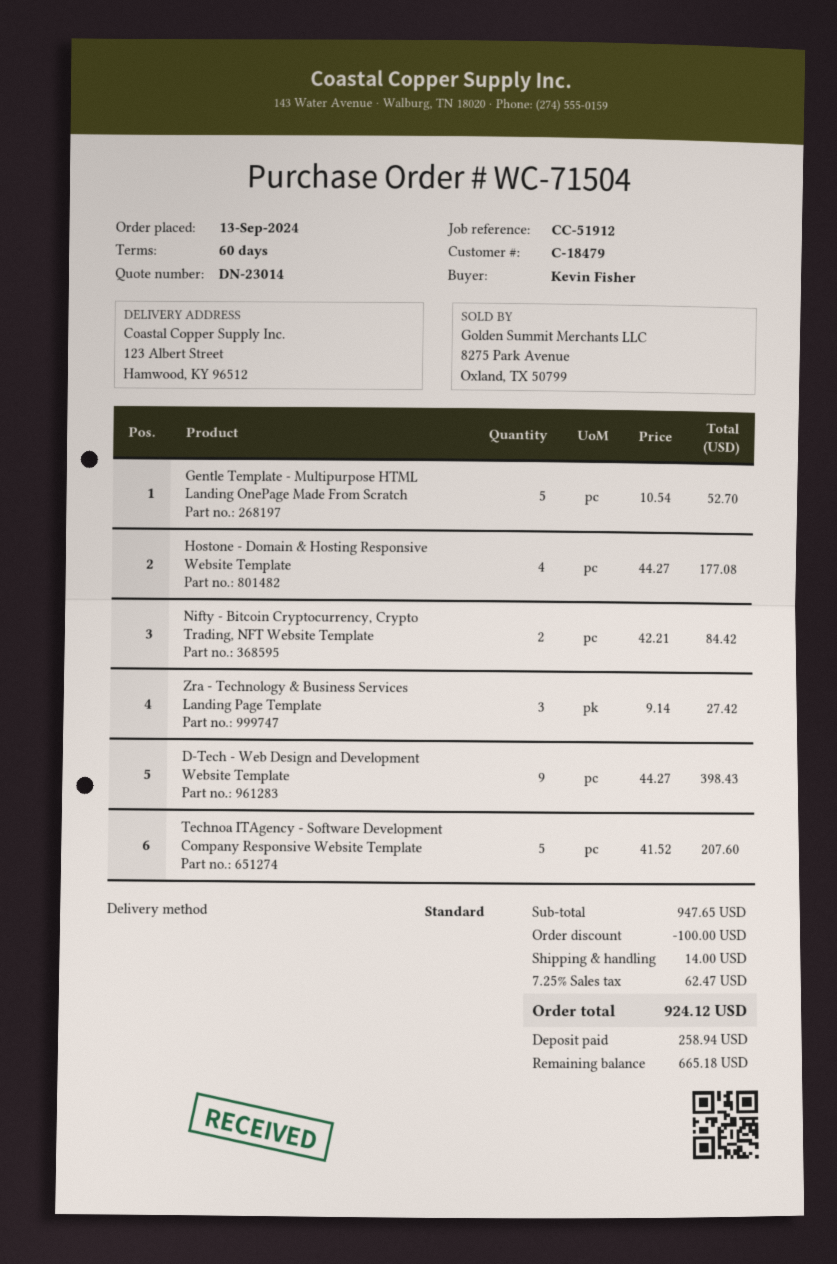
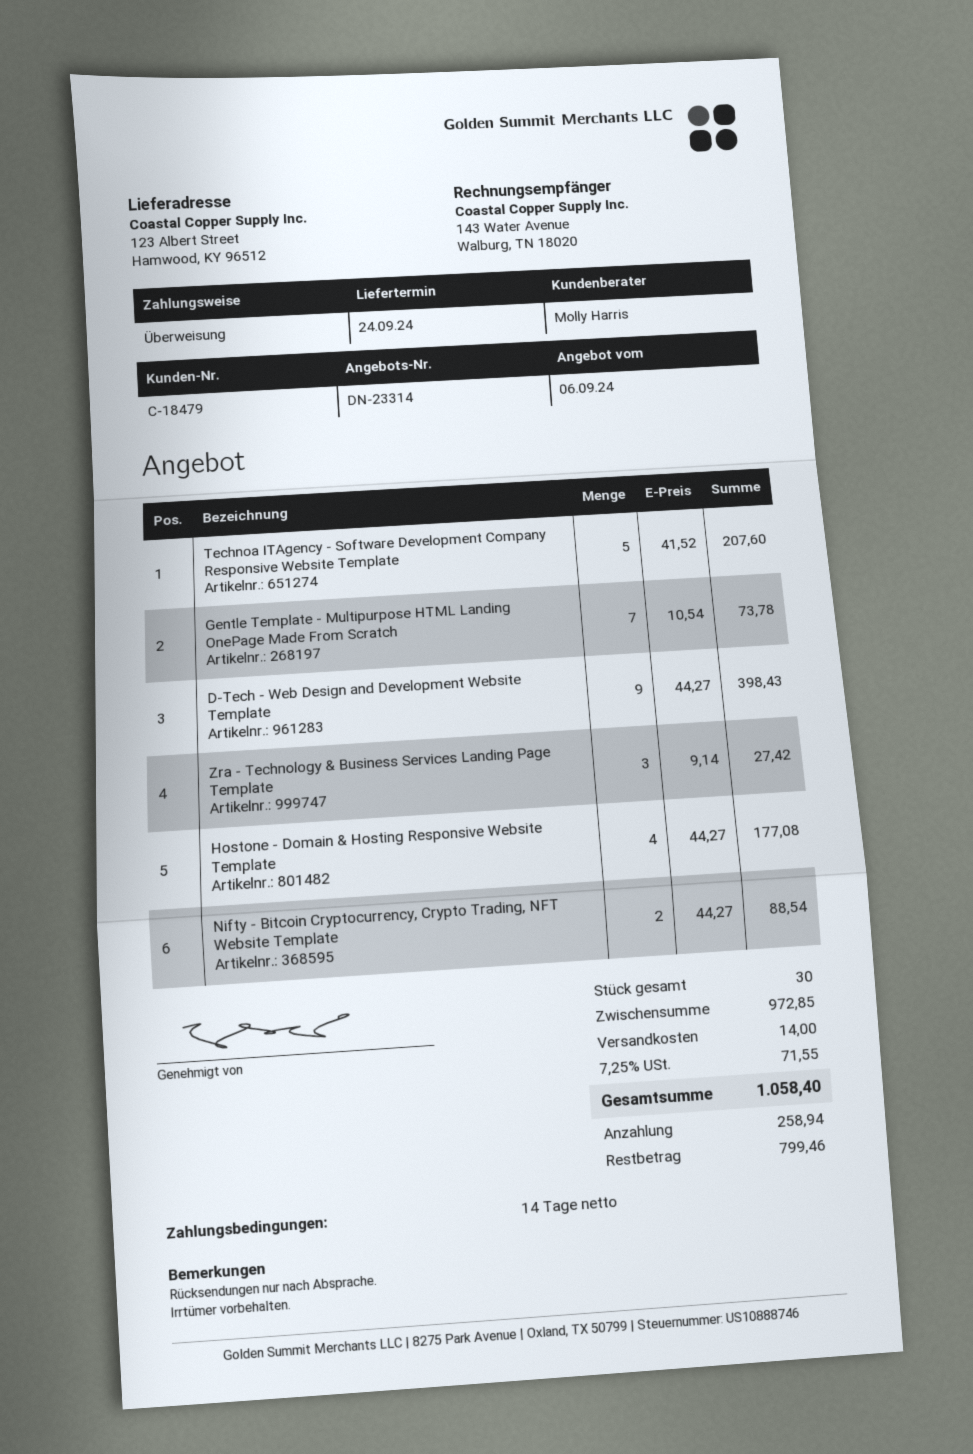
quote number: DN-23014 -> DN-23314
payment terms: 60 days -> 14 days
Gentle Template - Multipurpose HTML Landing OnePage Made From Scratch: 5 x 10.54 = 52.70 -> 7 x 10.54 = 73.78
Nifty - Bitcoin Cryptocurrency, Crypto Trading, NFT Website Template: 2 x 42.21 = 84.42 -> 2 x 44.27 = 88.54
subtotal: 947.65 -> 972.85
discount: 100.00 -> none
tax: 7.25% = 62.47 -> 7.25% = 71.55
total: 924.12 -> 1058.40
balance: 665.18 -> 799.46

